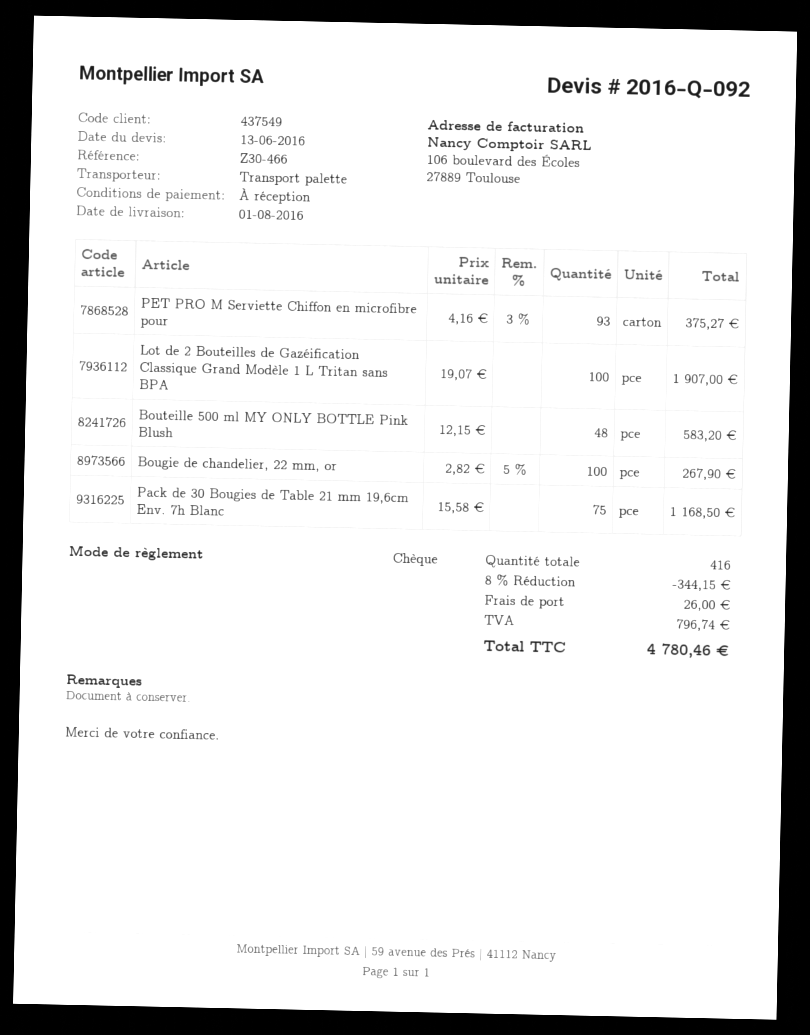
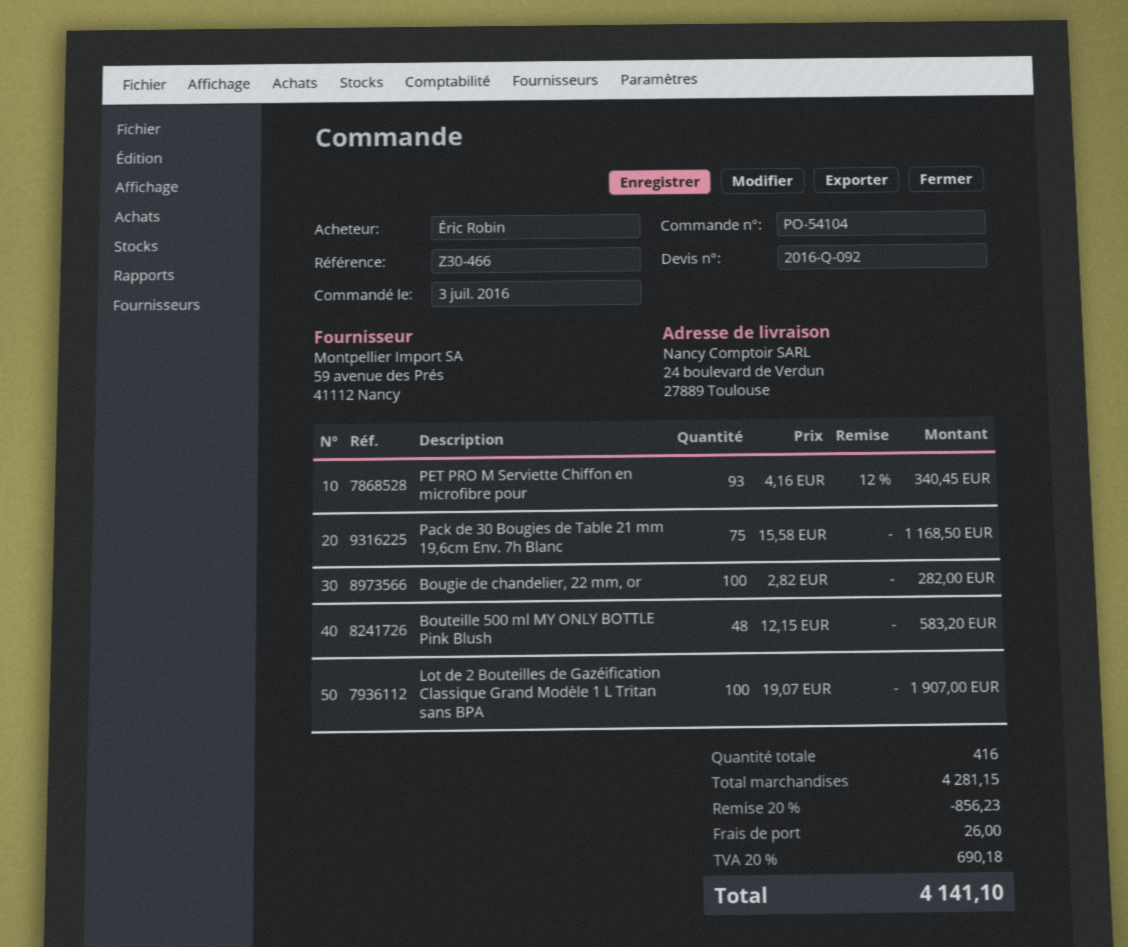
PET PRO M Serviette Chiffon en microfibre pour: 93 x 4.16 - 3% = 375.27 -> 93 x 4.16 - 12% = 340.45
Bougie de chandelier, 22 mm, or: 100 x 2.82 - 5% = 267.90 -> 100 x 2.82 = 282.00
discount: 8% = 344.15 -> 20% = 856.23
tax: 796.74 -> 690.18
total: 4780.46 -> 4141.10

